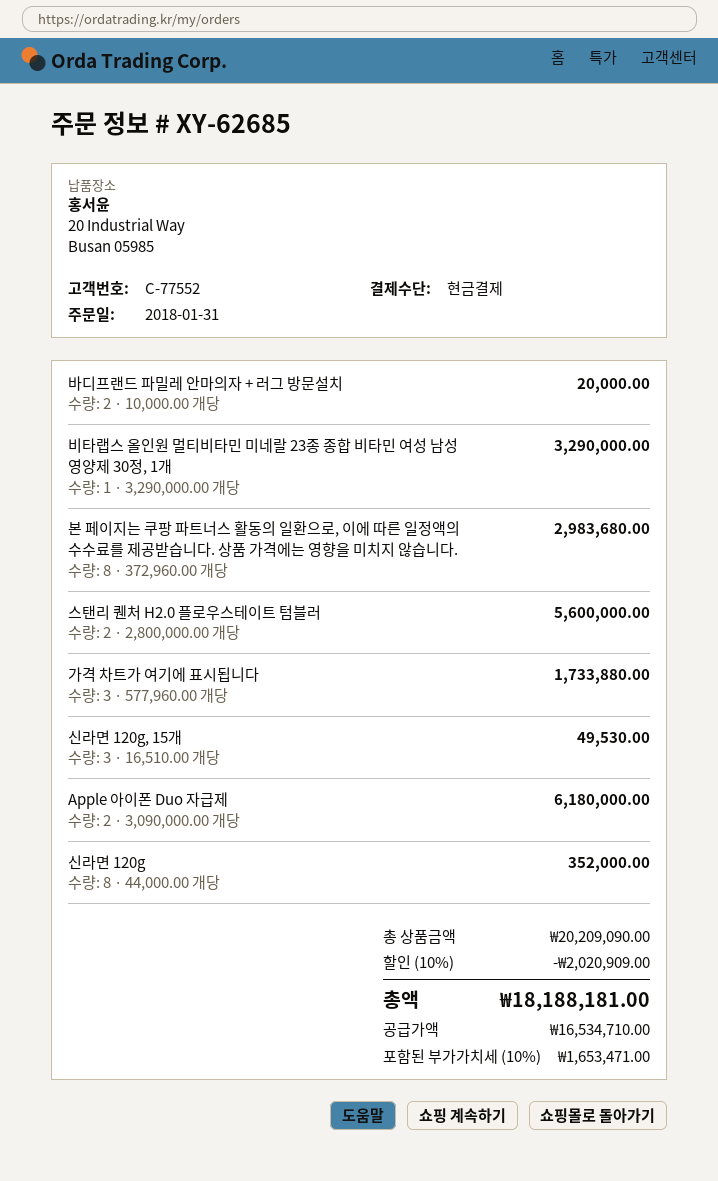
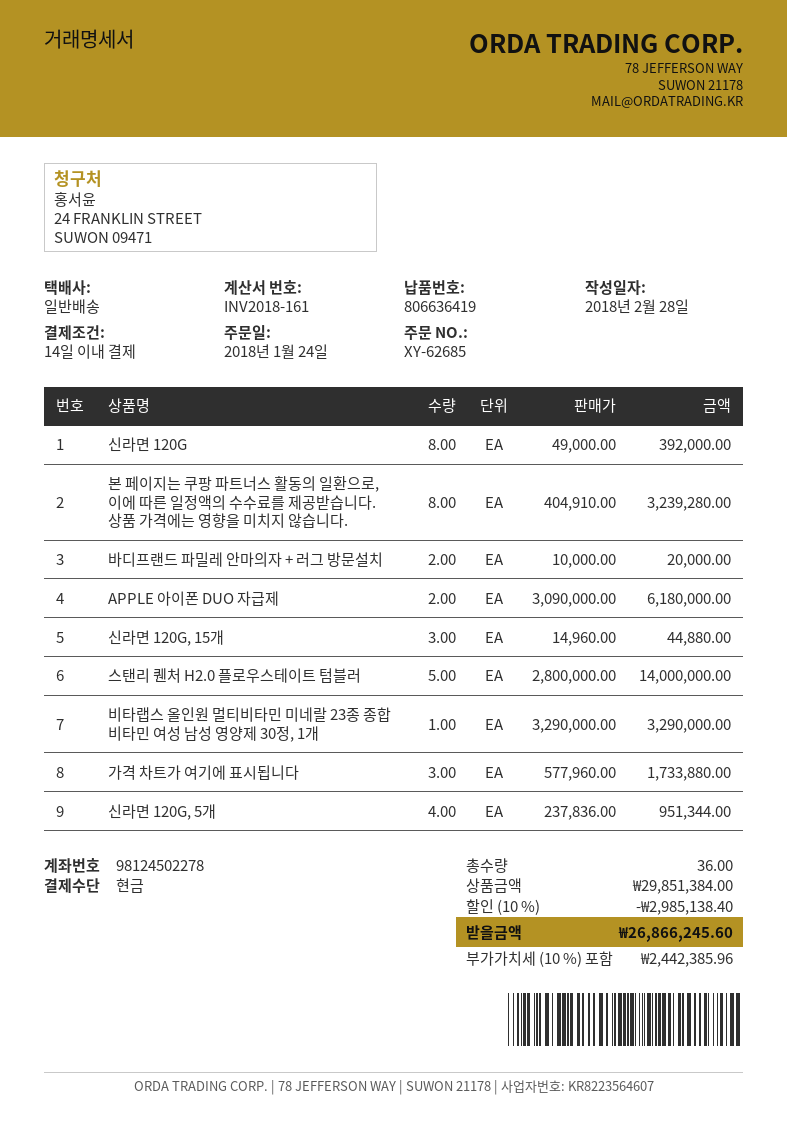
order date: 2018-01-31 -> 2018-01-24
본 페이지는 쿠팡 파트너스 활동의 일환으로, 이에 따른 일정액의 수수료를 제공받습니다. 상품 가격에는 영향을 미치지 않습니다.: 8 x 372960.00 = 2983680.00 -> 8 x 404910.00 = 3239280.00
스탠리 퀜처 H2.0 플로우스테이트 텀블러: 2 x 2800000.00 = 5600000.00 -> 5 x 2800000.00 = 14000000.00
신라면 120g, 15개: 3 x 16510.00 = 49530.00 -> 3 x 14960.00 = 44880.00
신라면 120g: 8 x 44000.00 = 352000.00 -> 8 x 49000.00 = 392000.00
신라면 120G, 5개: none -> 4 x 237836.00 = 951344.00
subtotal: 20209090.00 -> 29851384.00
discount: 10% = 2020909.00 -> 10% = 2985138.40
tax: 10% = 1653471.00 -> 10% = 2442385.96
total: 18188181.00 -> 26866245.60

